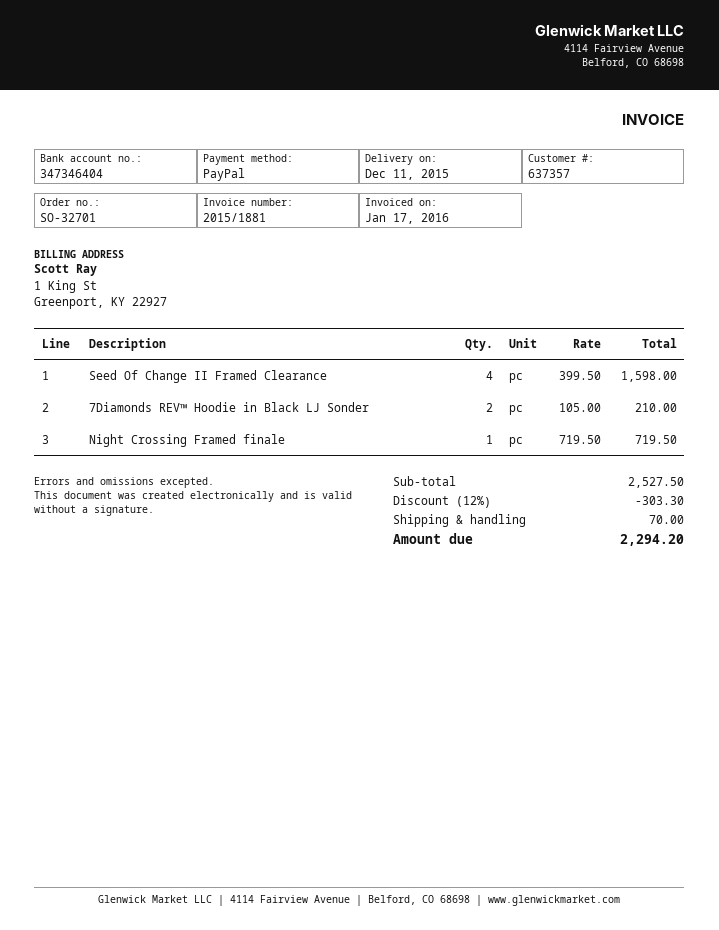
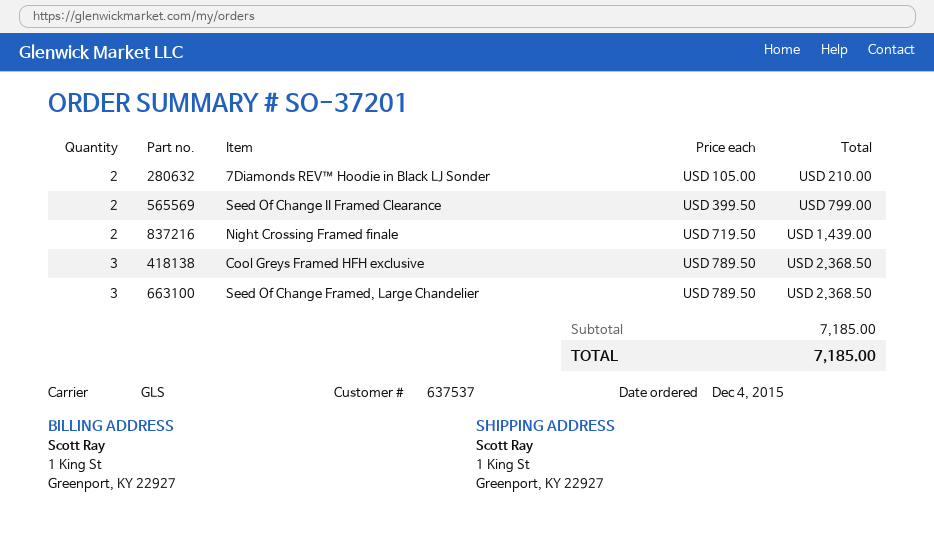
order number: SO-32701 -> SO-37201
customer number: 637357 -> 637537
Seed Of Change II Framed Clearance: 4 x 399.50 = 1598.00 -> 2 x 399.50 = 799.00
Night Crossing Framed finale: 1 x 719.50 = 719.50 -> 2 x 719.50 = 1439.00
Cool Greys Framed HFH exclusive: none -> 3 x 789.50 = 2368.50
Seed Of Change Framed, Large Chandelier: none -> 3 x 789.50 = 2368.50
subtotal: 2527.50 -> 7185.00
discount: 12% = 303.30 -> none
shipping: 70.00 -> none
total: 2294.20 -> 7185.00

